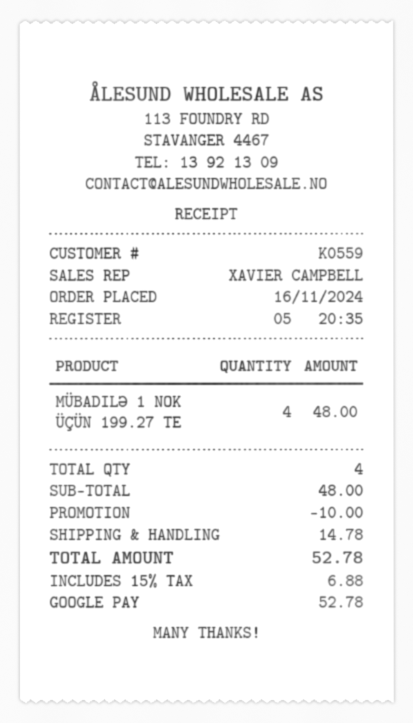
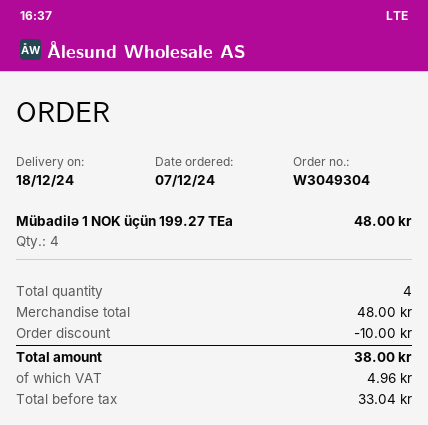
order date: 2024-11-16 -> 2024-12-07
shipping: 14.78 -> none
tax: 6.88 -> 4.96
total: 52.78 -> 38.00

